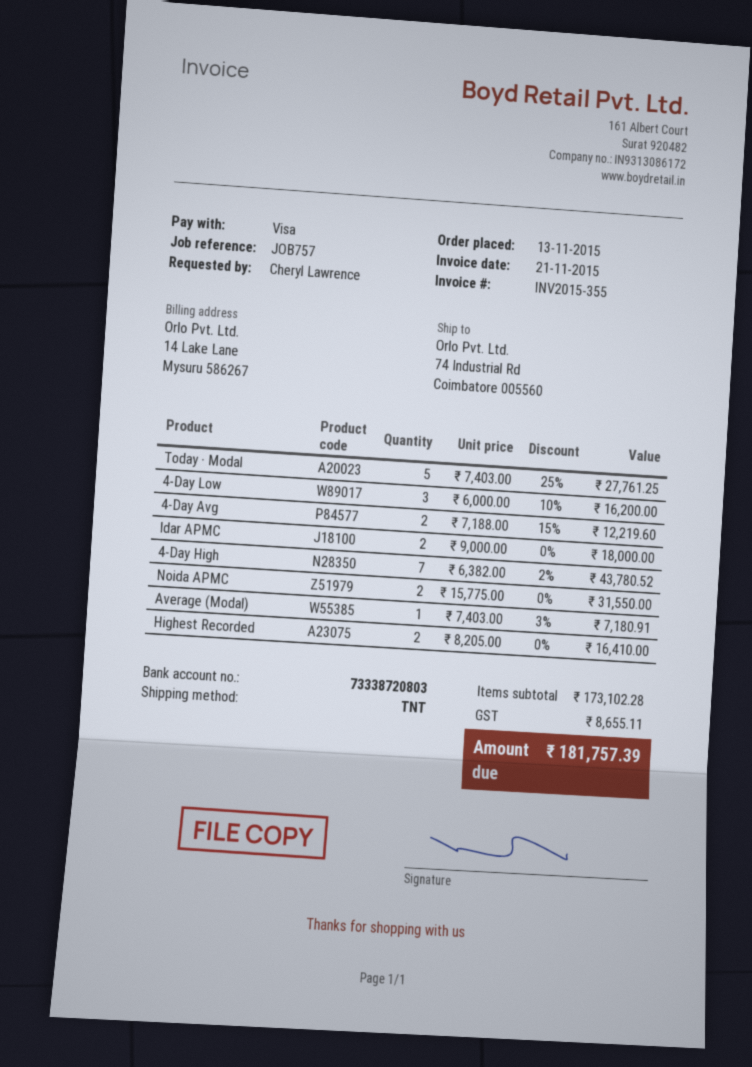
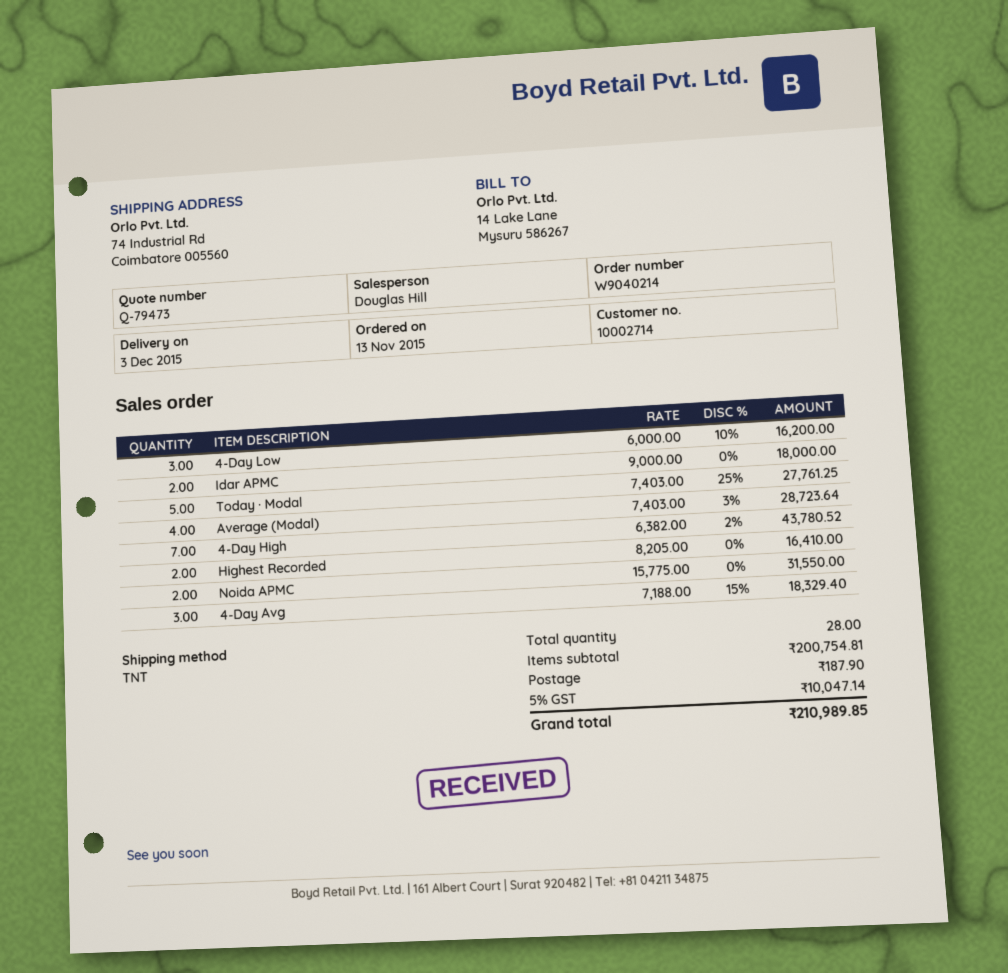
4-Day Avg: 2 x 7188.00 - 15% = 12219.60 -> 3 x 7188.00 - 15% = 18329.40
Average (Modal): 1 x 7403.00 - 3% = 7180.91 -> 4 x 7403.00 - 3% = 28723.64
subtotal: 173102.28 -> 200754.81
shipping: none -> 187.90
tax: 8655.11 -> 10047.14
total: 181757.39 -> 210989.85

